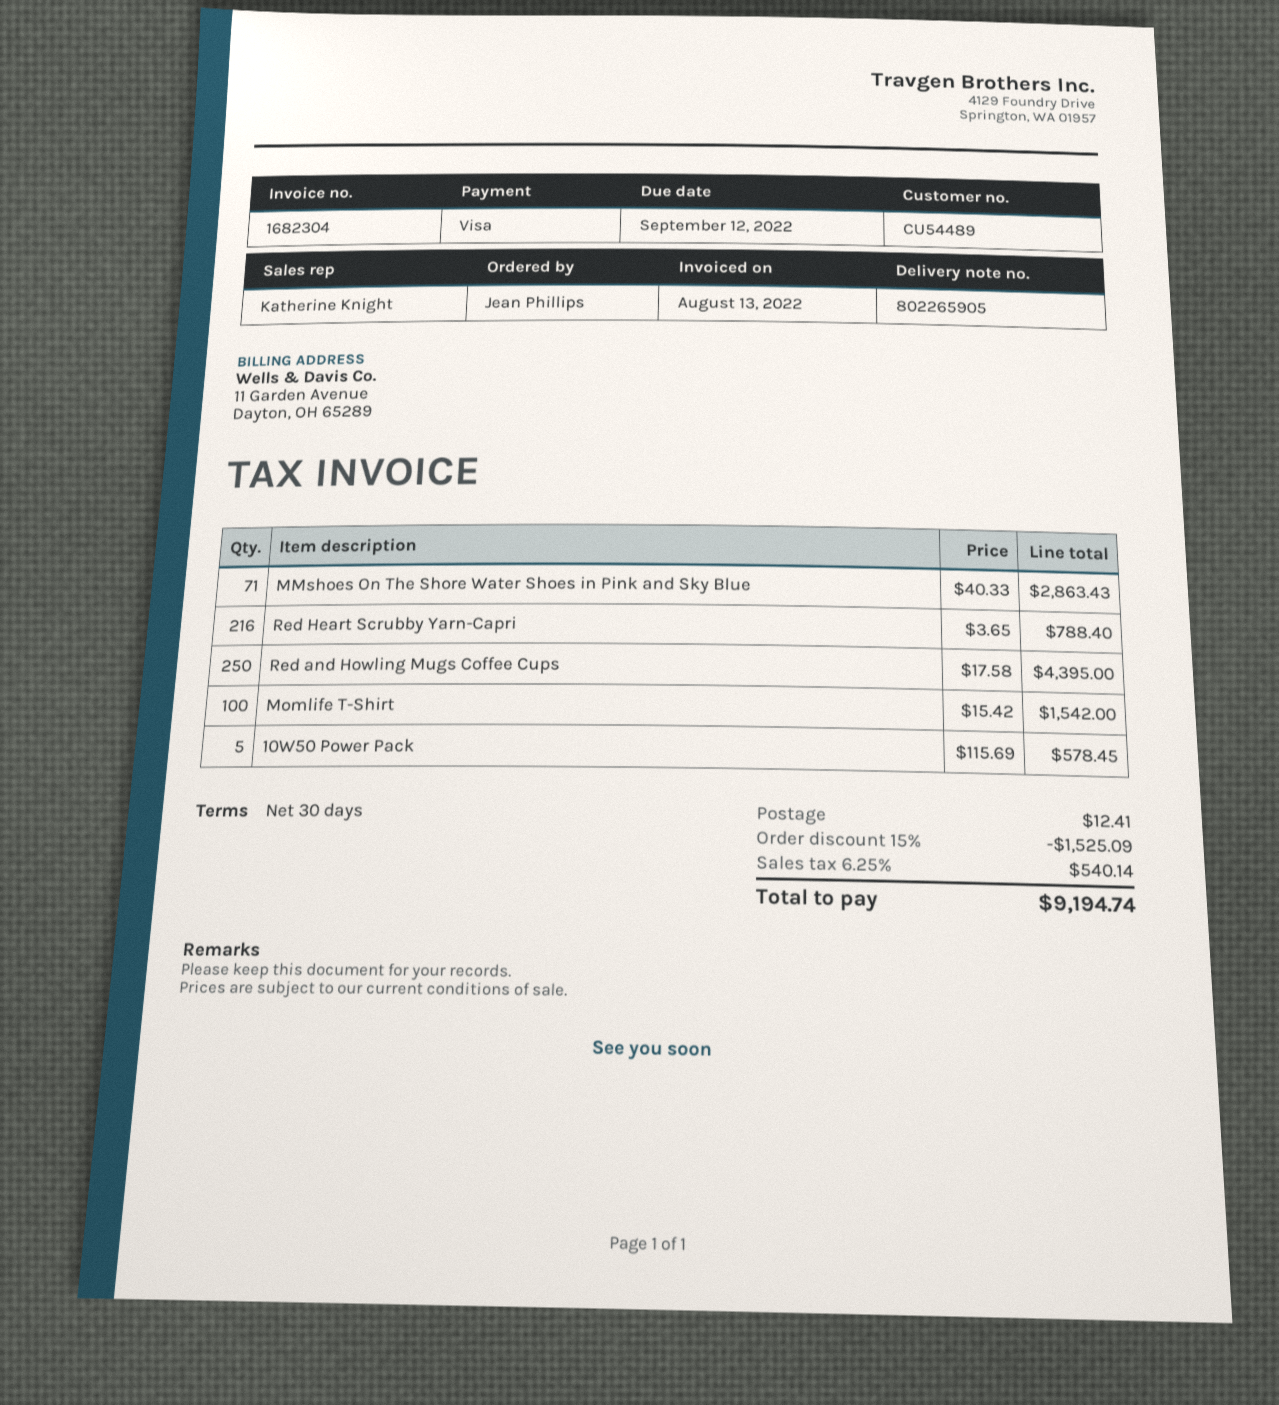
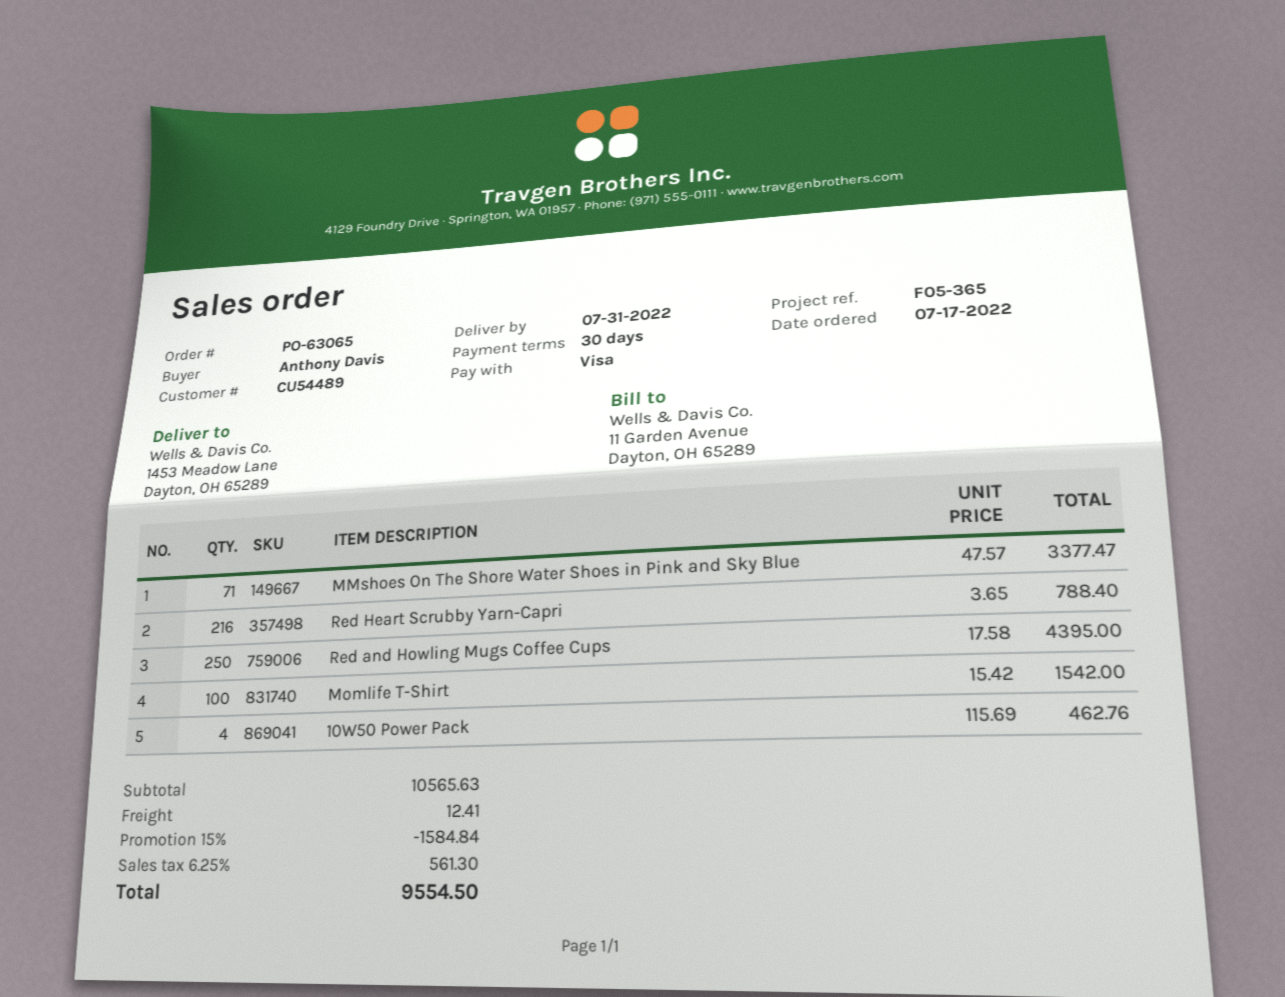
ordered by: Jean Phillips -> Anthony Davis
MMshoes On The Shore Water Shoes in Pink and Sky Blue: 71 x 40.33 = 2863.43 -> 71 x 47.57 = 3377.47
10W50 Power Pack: 5 x 115.69 = 578.45 -> 4 x 115.69 = 462.76
discount: 15% = 1525.09 -> 15% = 1584.84
tax: 6.25% = 540.14 -> 6.25% = 561.30
total: 9194.74 -> 9554.50

